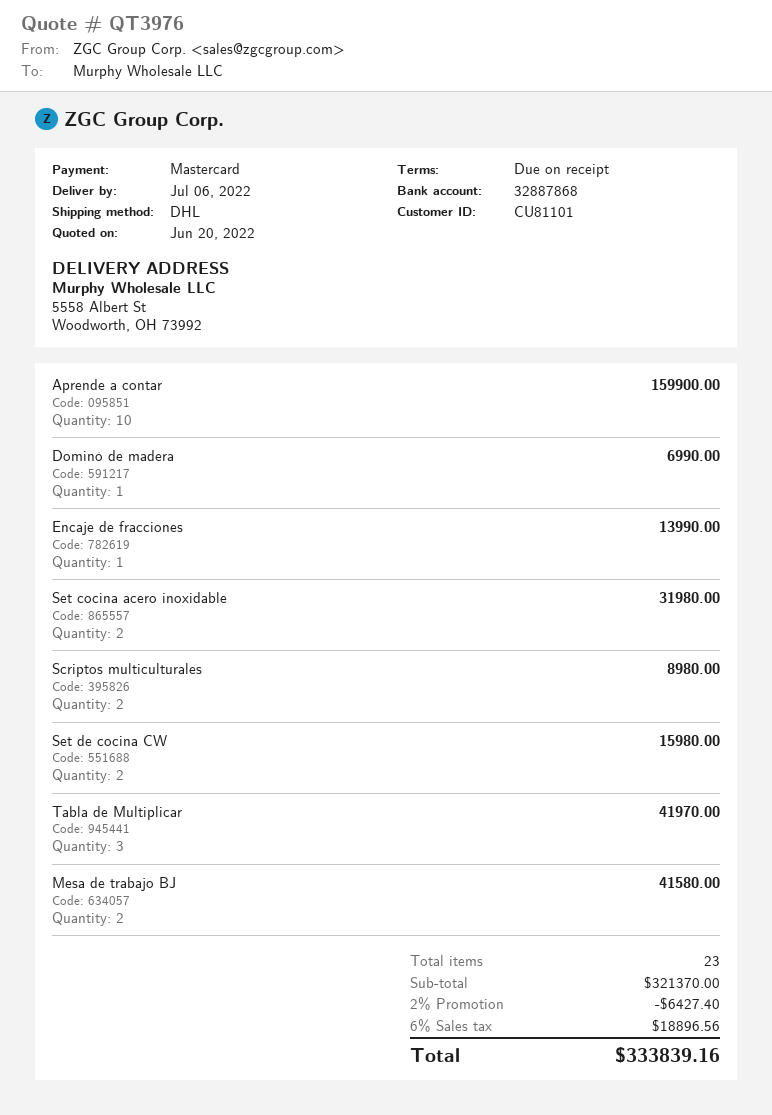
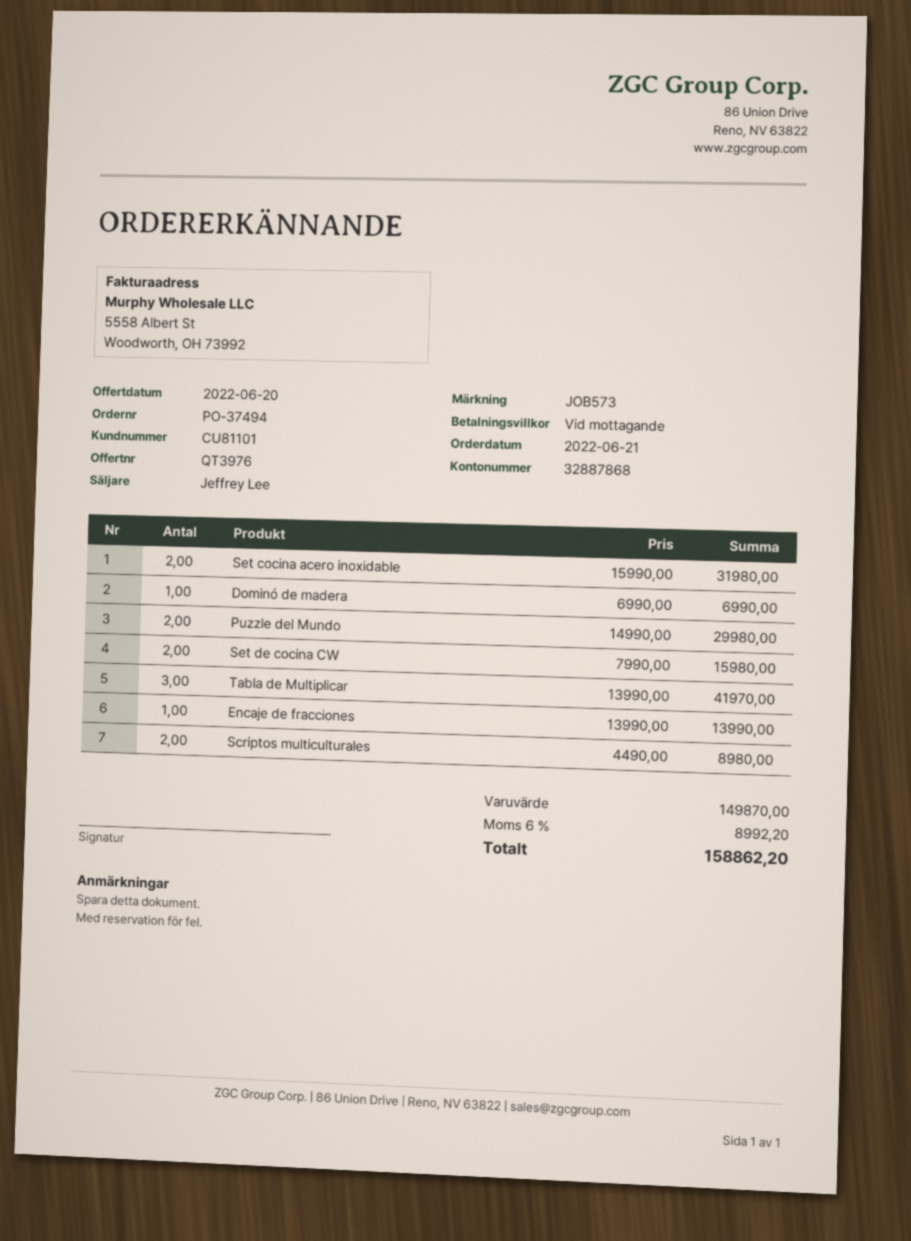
Aprende a contar: 10 for 159900.00 -> none
Mesa de trabajo BJ: 2 for 41580.00 -> none
Puzzle del Mundo: none -> 2 for 29980.00
subtotal: 321370.00 -> 149870.00
discount: 2% = 6427.40 -> none
tax: 6% = 18896.56 -> 6% = 8992.20
total: 333839.16 -> 158862.20

